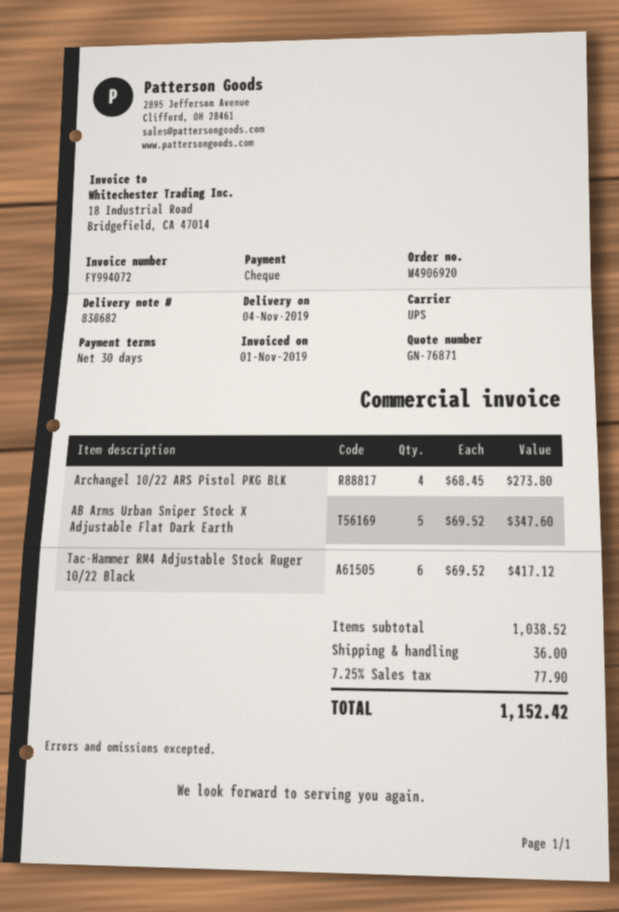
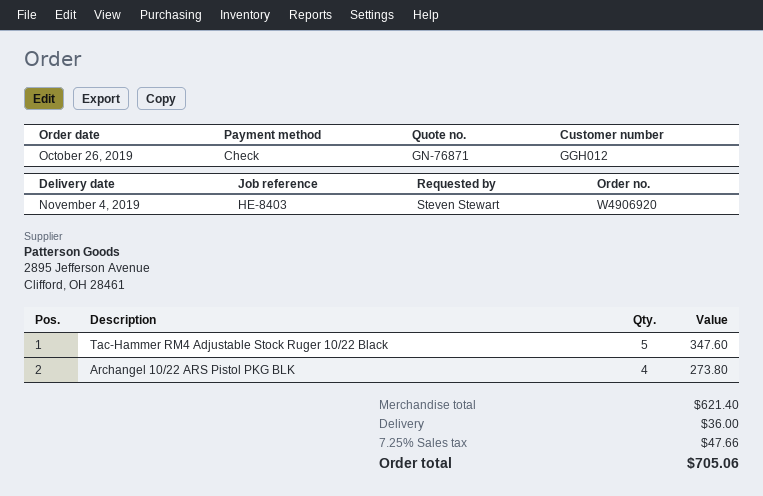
AB Arms Urban Sniper Stock X Adjustable Flat Dark Earth: 5 for 347.60 -> none
Tac-Hammer RM4 Adjustable Stock Ruger 10/22 Black: 6 for 417.12 -> 5 for 347.60
subtotal: 1038.52 -> 621.40
tax: 7.25% = 77.90 -> 7.25% = 47.66
total: 1152.42 -> 705.06

